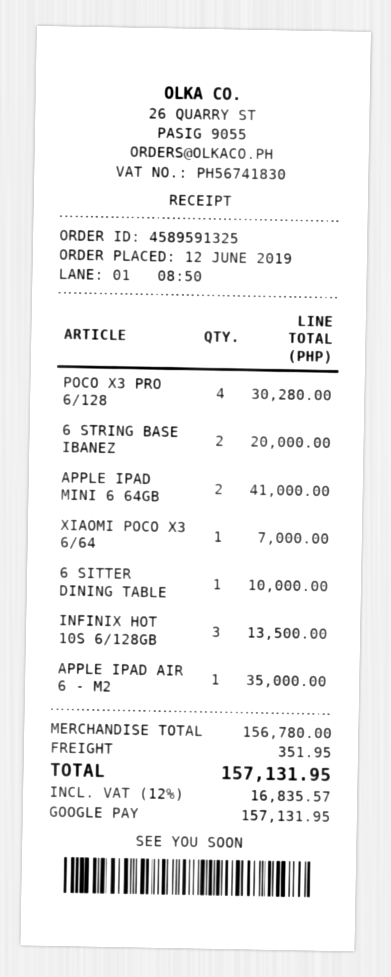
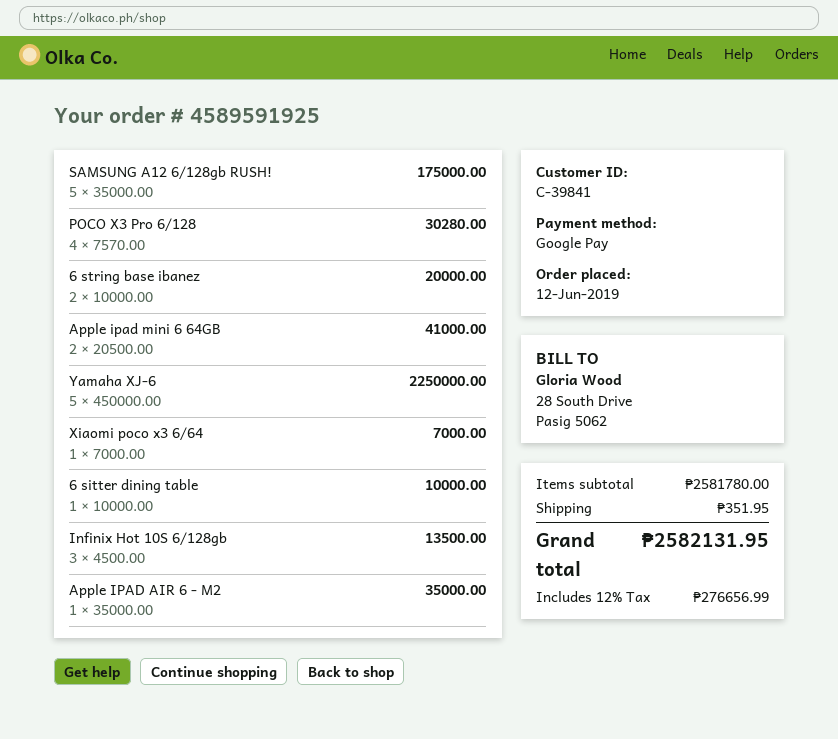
order number: 4589591325 -> 4589591925
SAMSUNG A12 6/128gb RUSH!: none -> 5 for 175000.00
Yamaha XJ-6: none -> 5 for 2250000.00
subtotal: 156780.00 -> 2581780.00
tax: 12% = 16835.57 -> 12% = 276656.99
total: 157131.95 -> 2582131.95

